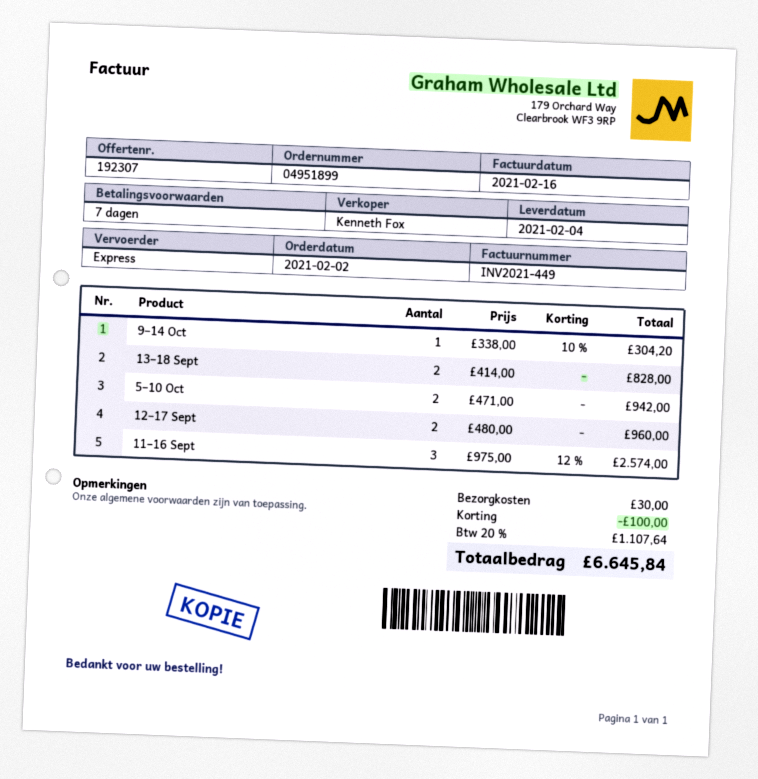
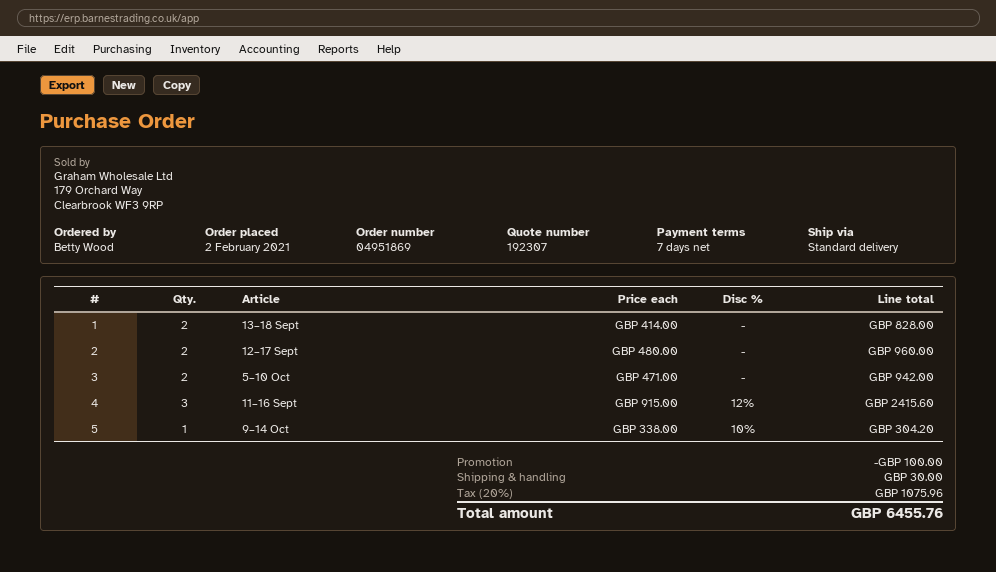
order number: 04951899 -> 04951869
shipping method: express -> standard
11–16 Sept: 3 x 975.00 - 12% = 2574.00 -> 3 x 915.00 - 12% = 2415.60
tax: 20% = 1107.64 -> 20% = 1075.96
total: 6645.84 -> 6455.76

